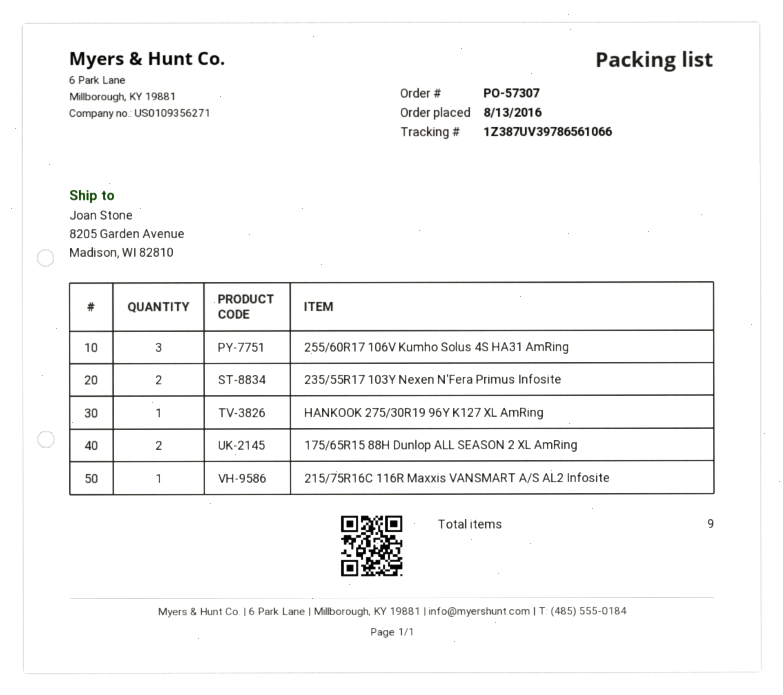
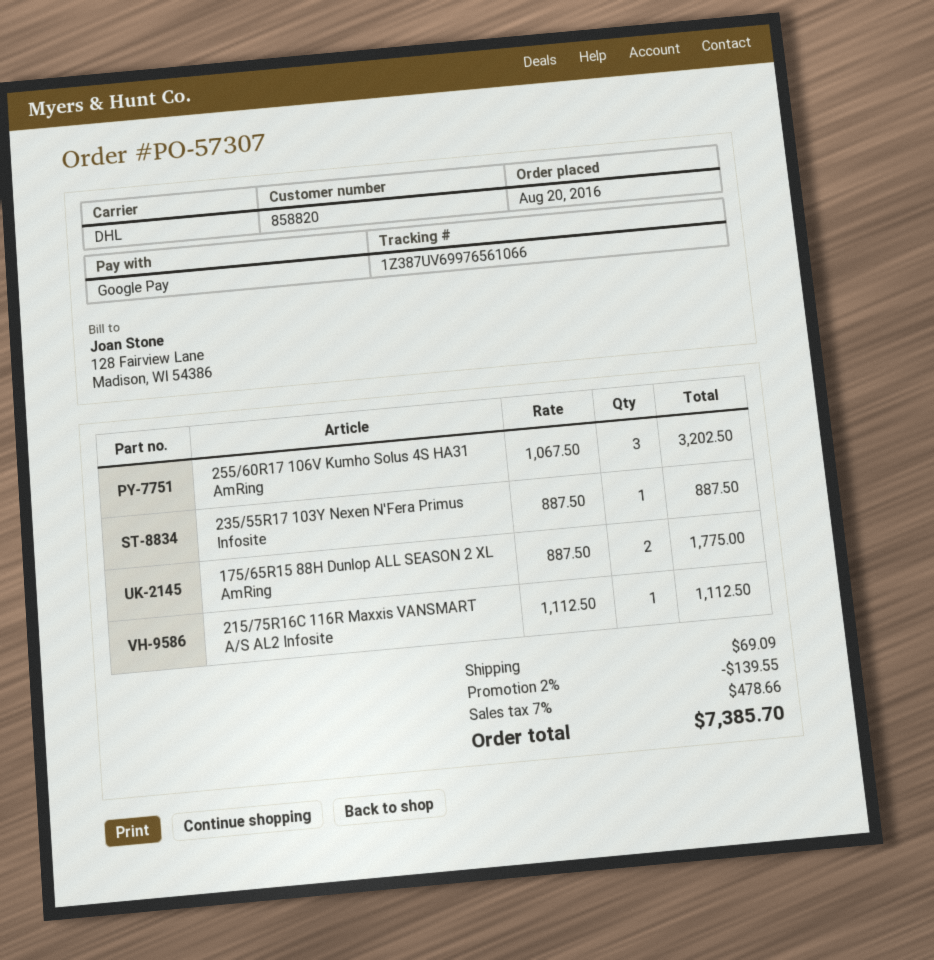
order date: 2016-08-13 -> 2016-08-20
tracking number: 1Z387UV39786561066 -> 1Z387UV69976561066
235/55R17 103Y Nexen N'Fera Primus Infosite: 2 -> 1
HANKOOK 275/30R19 96Y K127 XL AmRing: 1 -> none

